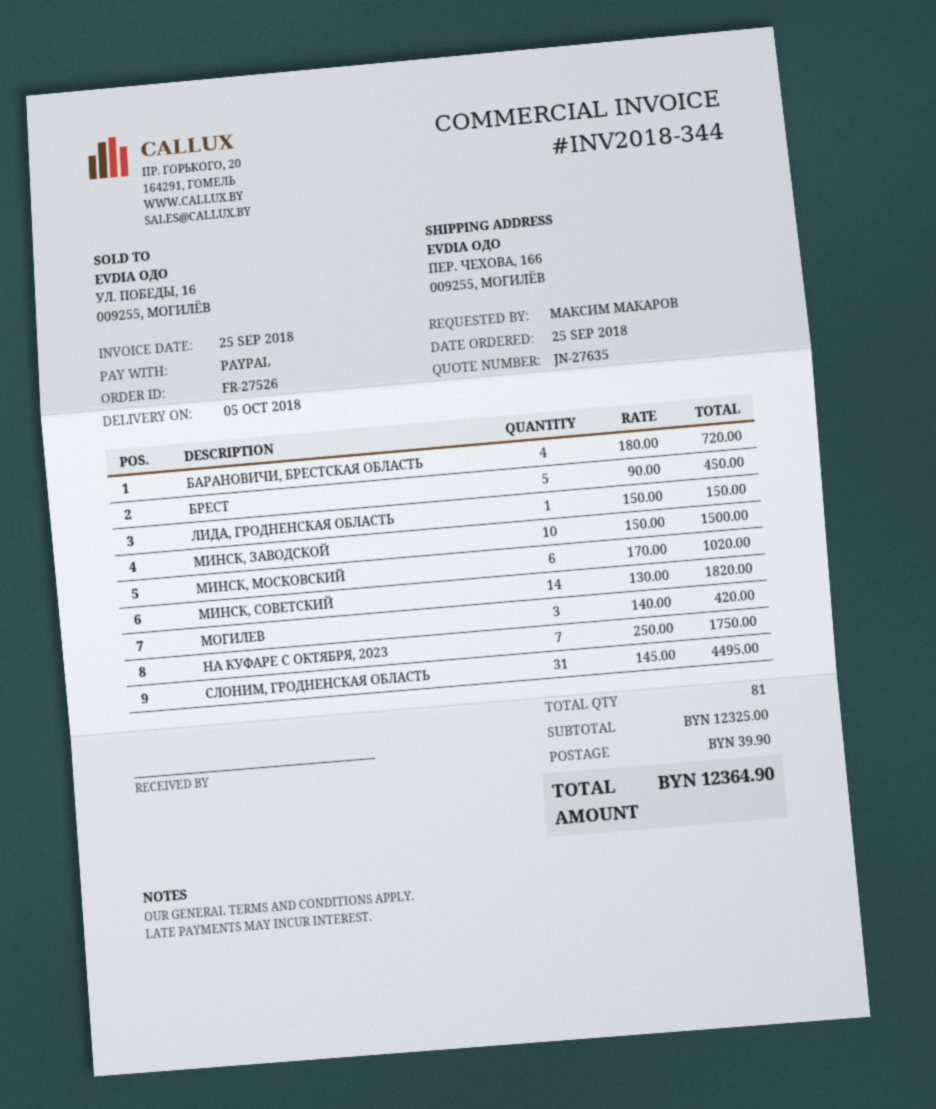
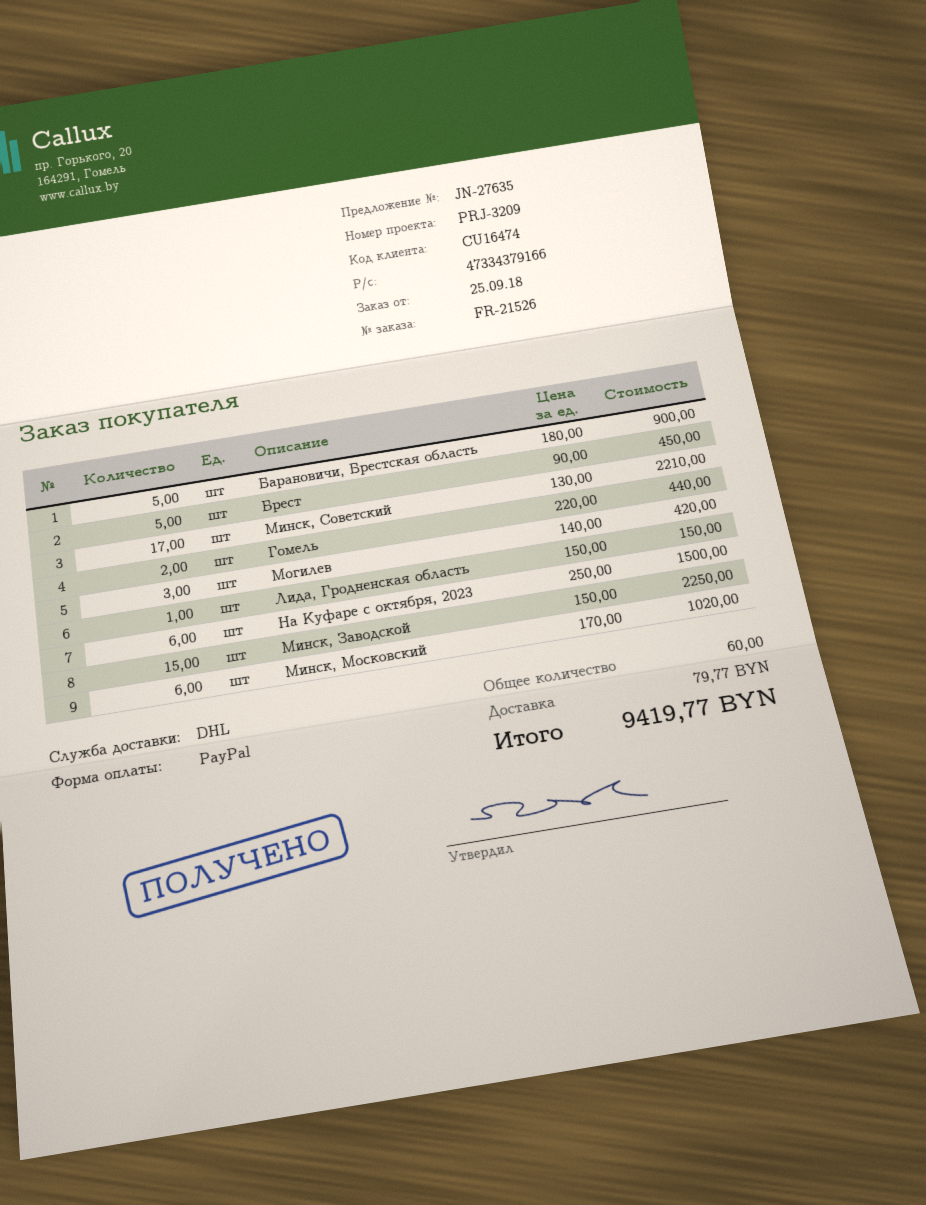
order number: FR-27526 -> FR-21526
БАРАНОВИЧИ, БРЕСТСКАЯ ОБЛАСТЬ: 4 x 180.00 = 720.00 -> 5 x 180.00 = 900.00
МИНСК, ЗАВОДСКОЙ: 10 x 150.00 = 1500.00 -> 15 x 150.00 = 2250.00
МИНСК, СОВЕТСКИЙ: 14 x 130.00 = 1820.00 -> 17 x 130.00 = 2210.00
НА КУФАРЕ С ОКТЯБРЯ, 2023: 7 x 250.00 = 1750.00 -> 6 x 250.00 = 1500.00
СЛОНИМ, ГРОДНЕНСКАЯ ОБЛАСТЬ: 31 x 145.00 = 4495.00 -> none
Гомель: none -> 2 x 220.00 = 440.00
total quantity: 81 -> 60
shipping: 39.90 -> 79.77
total: 12364.90 -> 9419.77

